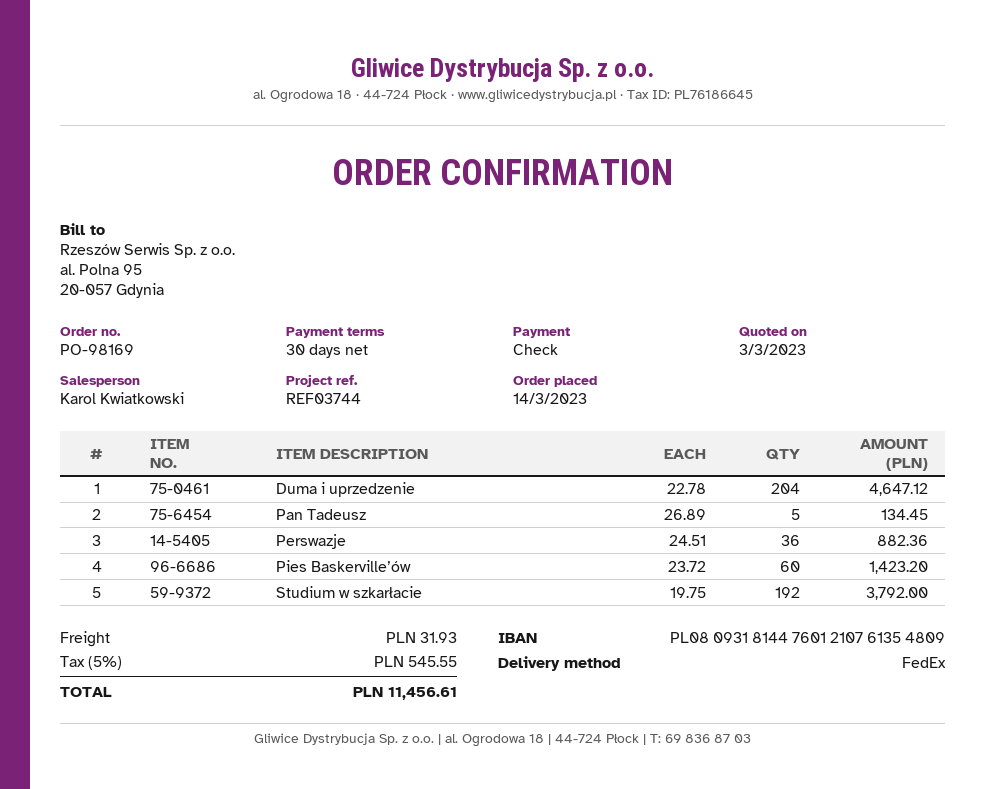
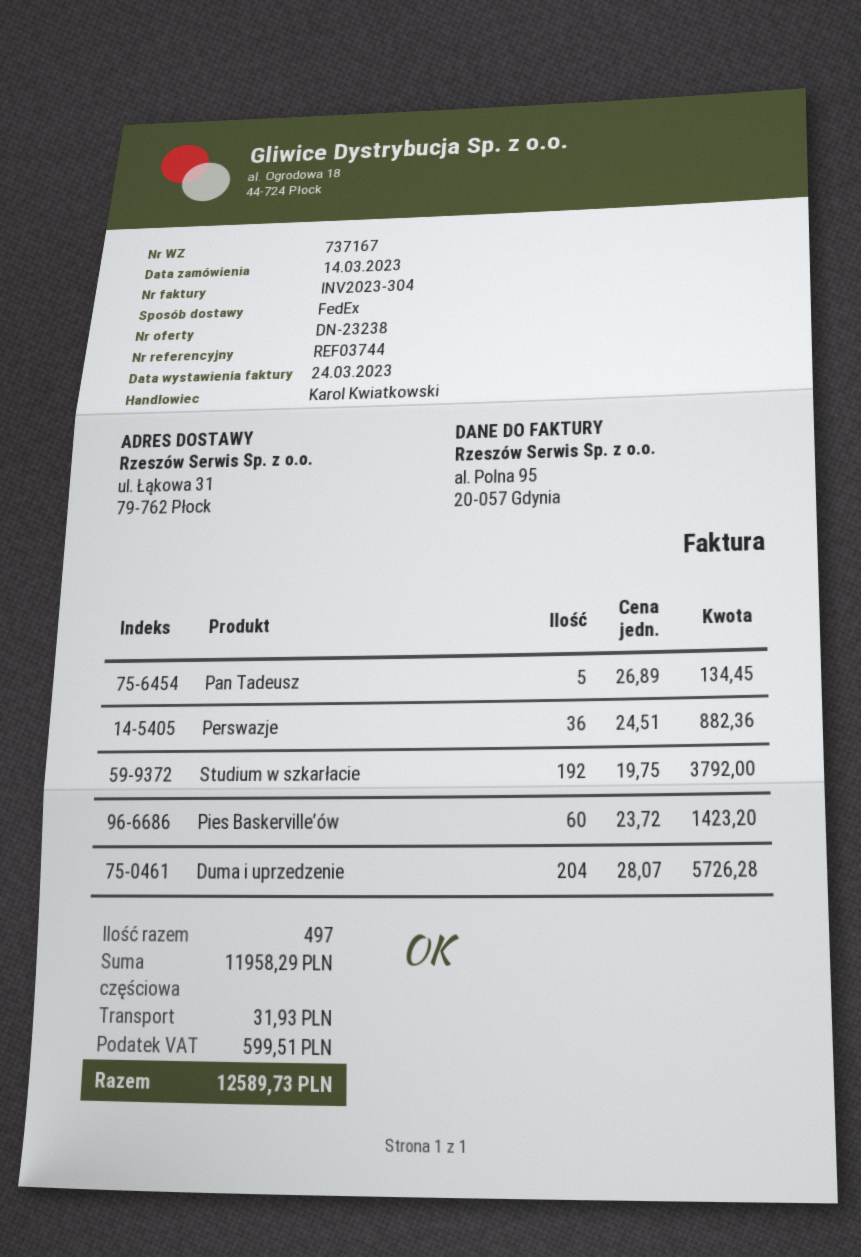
Duma i uprzedzenie: 204 x 22.78 = 4647.12 -> 204 x 28.07 = 5726.28
tax: 545.55 -> 599.51
total: 11456.61 -> 12589.73

